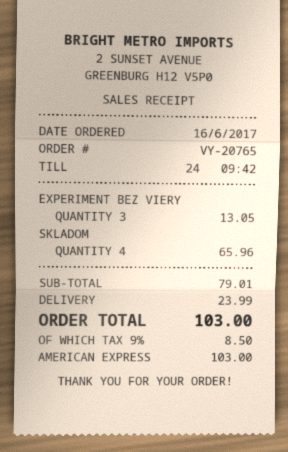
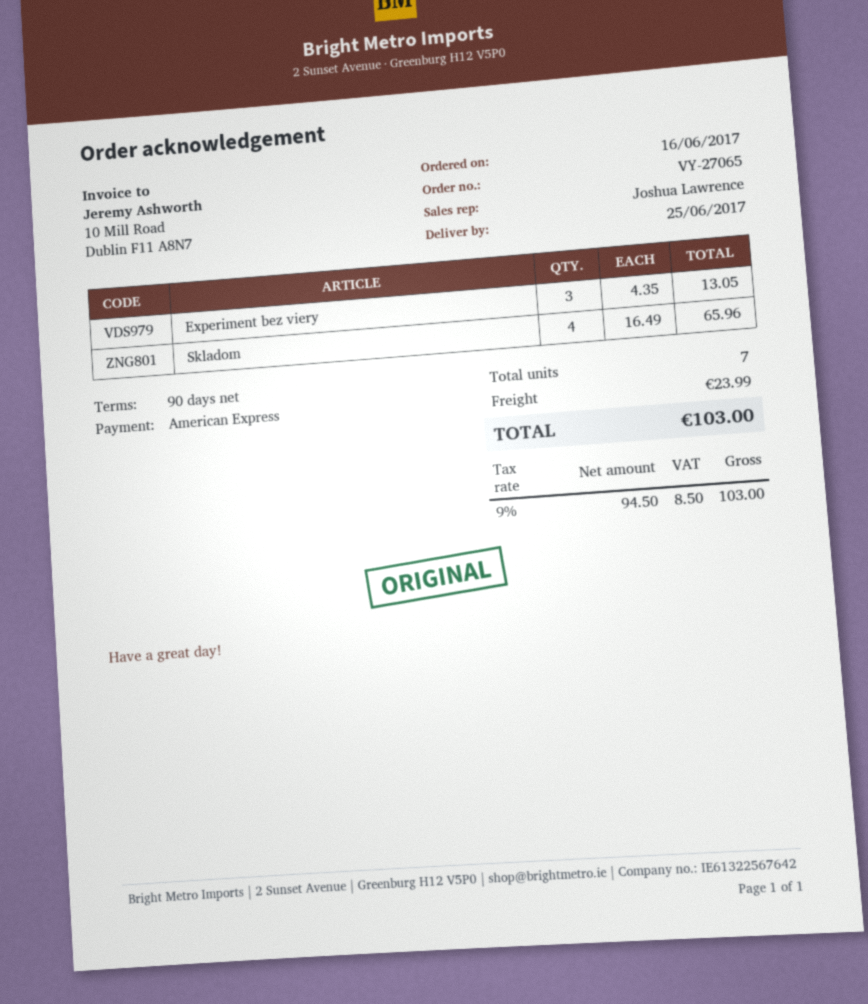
order number: VY-20765 -> VY-27065

